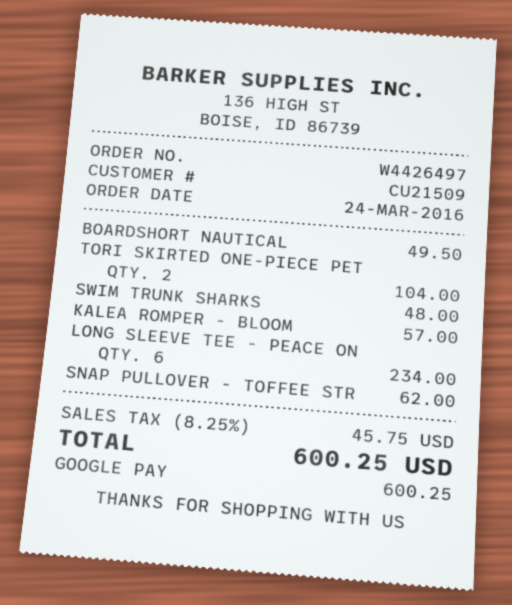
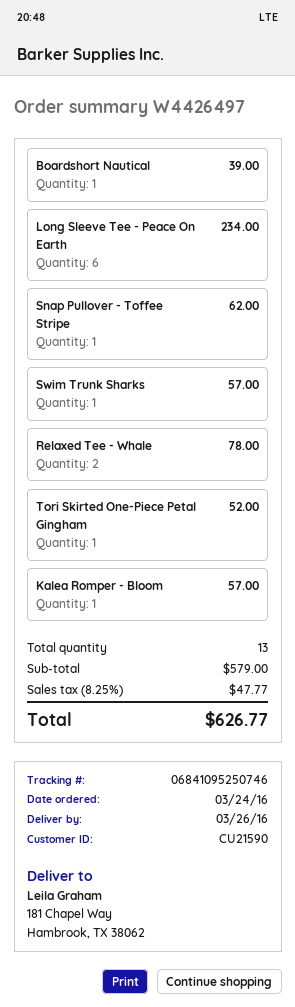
customer number: CU21509 -> CU21590
BOARDSHORT NAUTICAL: 1 for 49.50 -> 1 for 39.00
TORI SKIRTED ONE-PIECE PET: 2 for 104.00 -> 1 for 52.00
SWIM TRUNK SHARKS: 1 for 48.00 -> 1 for 57.00
Relaxed Tee - Whale: none -> 2 for 78.00
tax: 8.25% = 45.75 -> 8.25% = 47.77
total: 600.25 -> 626.77

